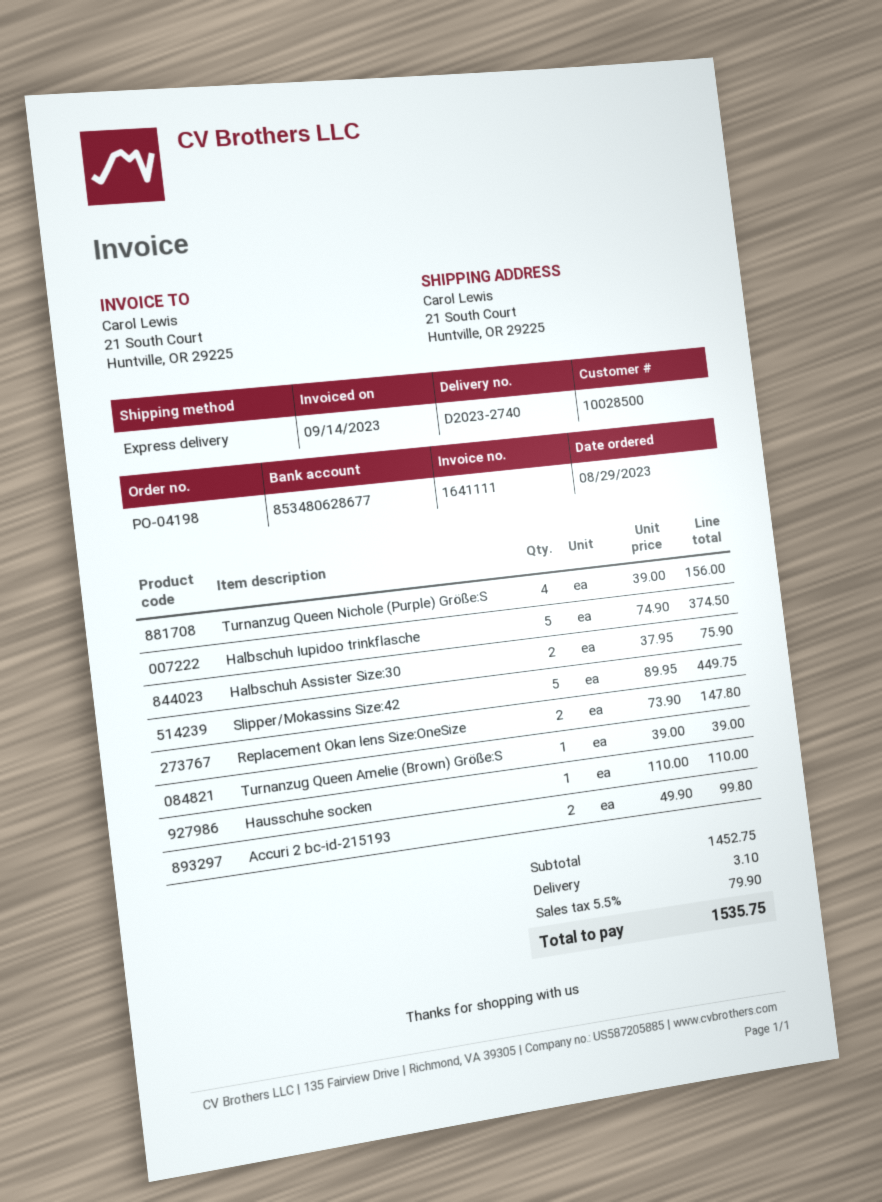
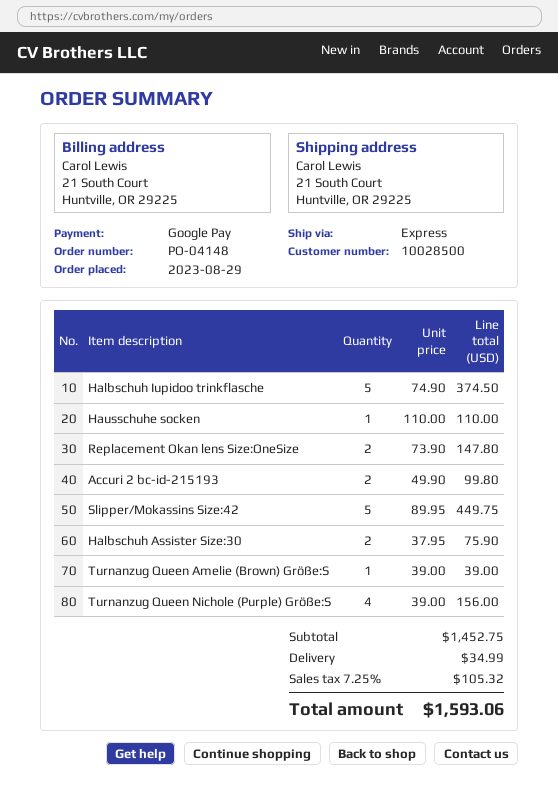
order number: PO-04198 -> PO-04148
shipping: 3.10 -> 34.99
tax: 5.5% = 79.90 -> 7.25% = 105.32
total: 1535.75 -> 1593.06

